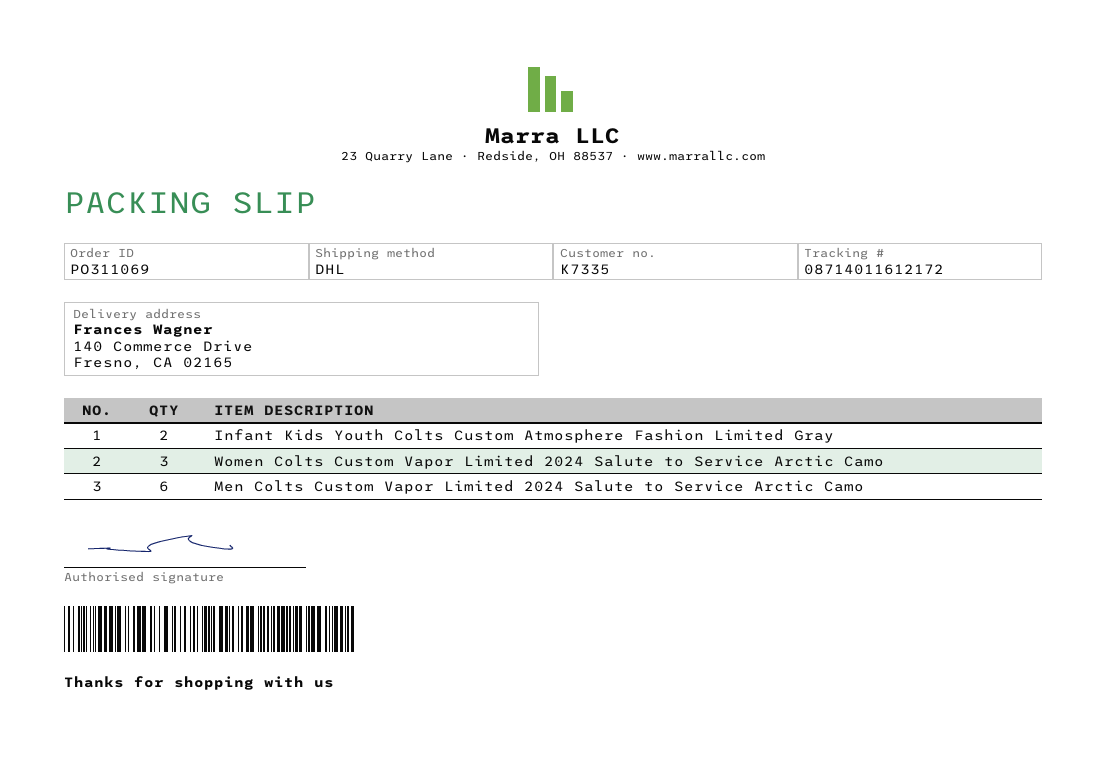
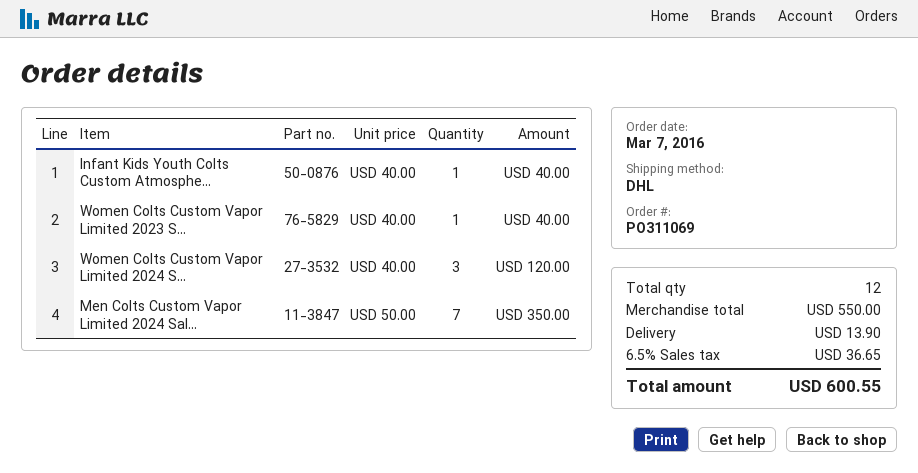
Infant Kids Youth Colts Custom Atmosphere Fashion Limited Gray: 2 -> 1
Men Colts Custom Vapor Limited 2024 Salute to Service Arctic Camo: 6 -> 7
Women Colts Custom Vapor Limited 2023 S...: none -> 1

